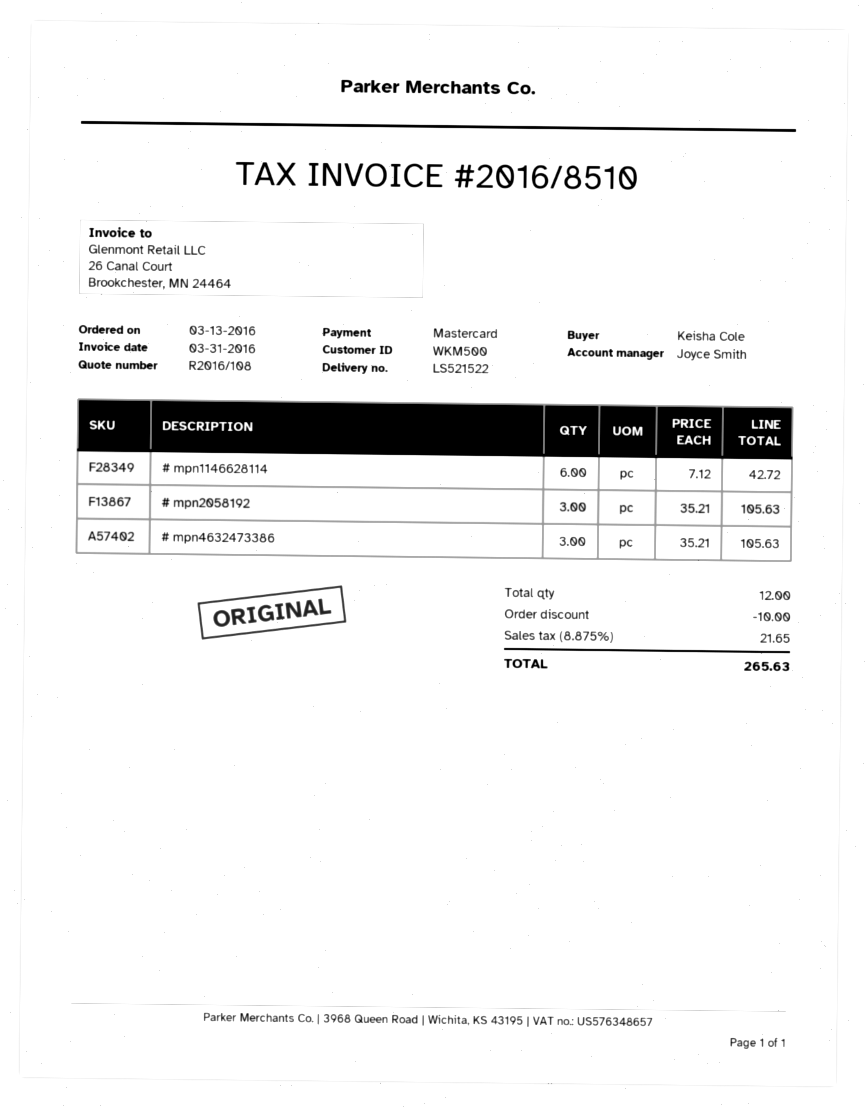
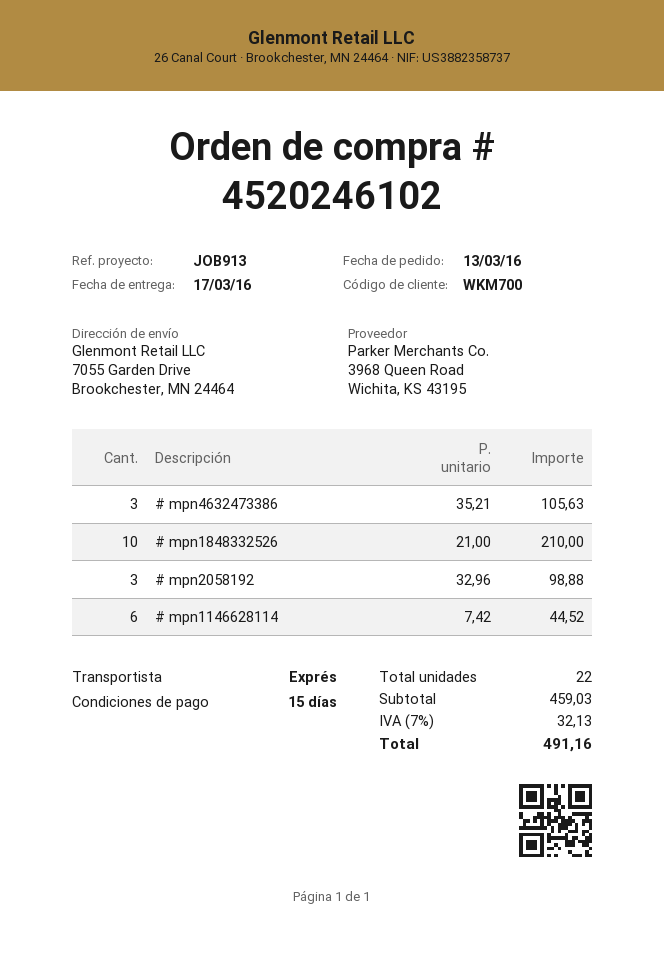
customer number: WKM500 -> WKM700
# mpn1146628114: 6 x 7.12 = 42.72 -> 6 x 7.42 = 44.52
# mpn2058192: 3 x 35.21 = 105.63 -> 3 x 32.96 = 98.88
# mpn1848332526: none -> 10 x 21.00 = 210.00
total quantity: 12 -> 22
discount: 10.00 -> none
tax: 8.875% = 21.65 -> 7% = 32.13
total: 265.63 -> 491.16

